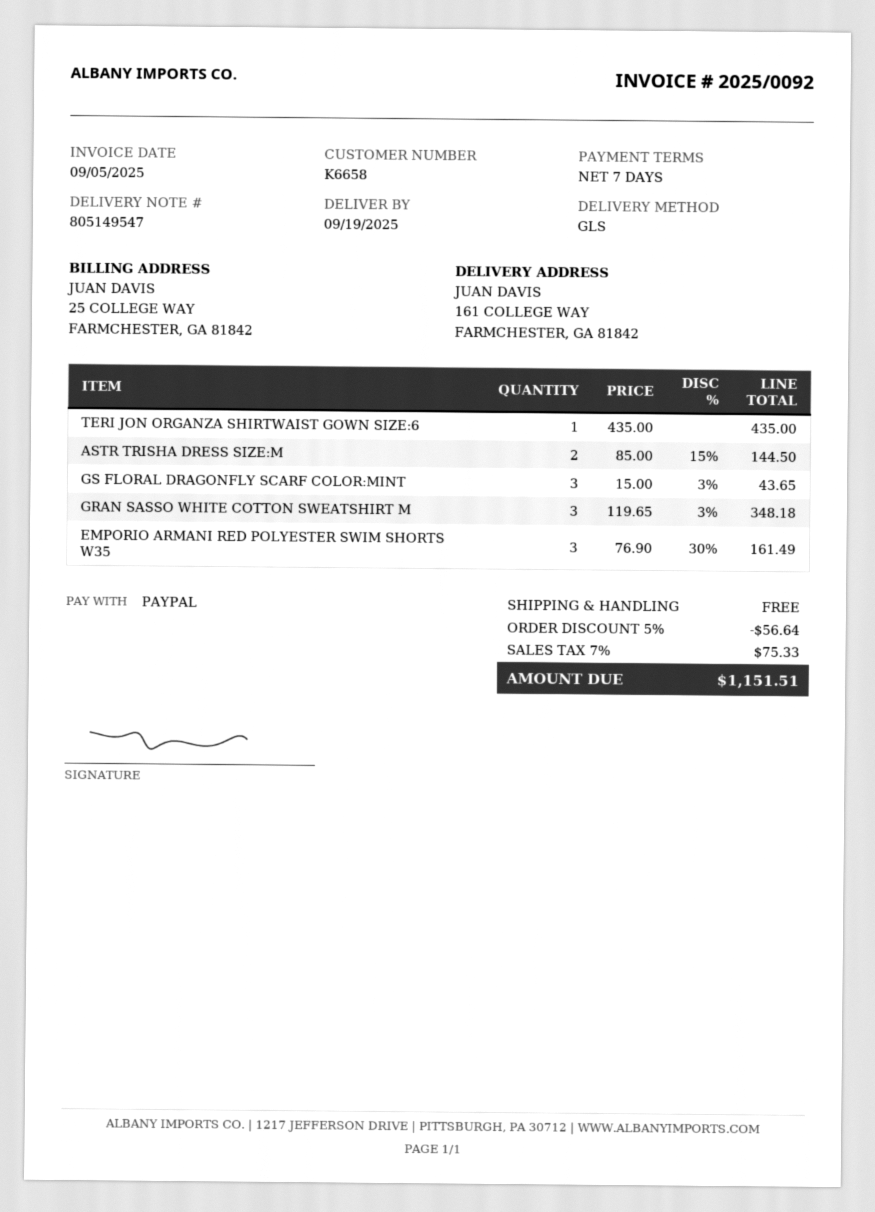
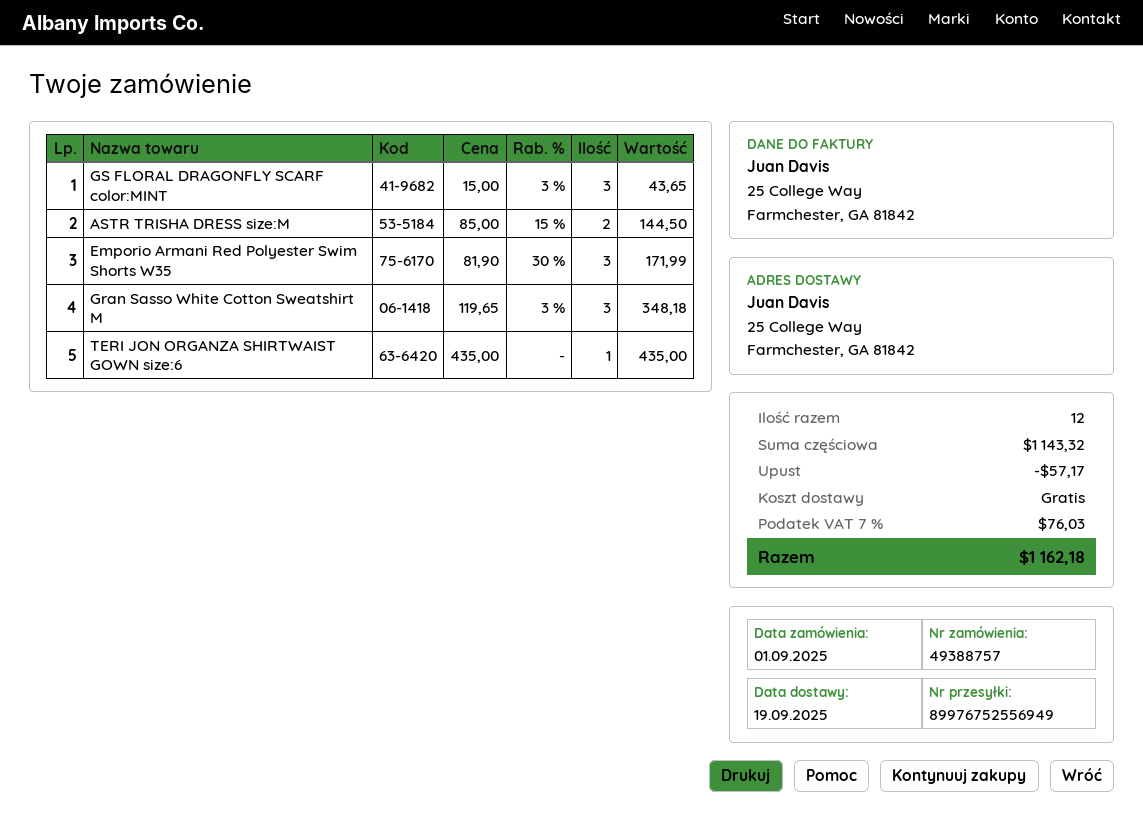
ship to: 161 COLLEGE WAY, FARMCHESTER, GA 81842 -> 25 College Way, Farmchester, GA 81842
EMPORIO ARMANI RED POLYESTER SWIM SHORTS W35: 3 x 76.90 - 30% = 161.49 -> 3 x 81.90 - 30% = 171.99
discount: 56.64 -> 57.17
tax: 7% = 75.33 -> 7% = 76.03
total: 1151.51 -> 1162.18

